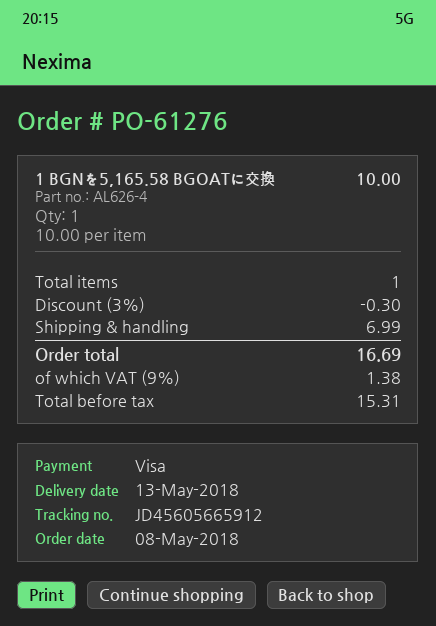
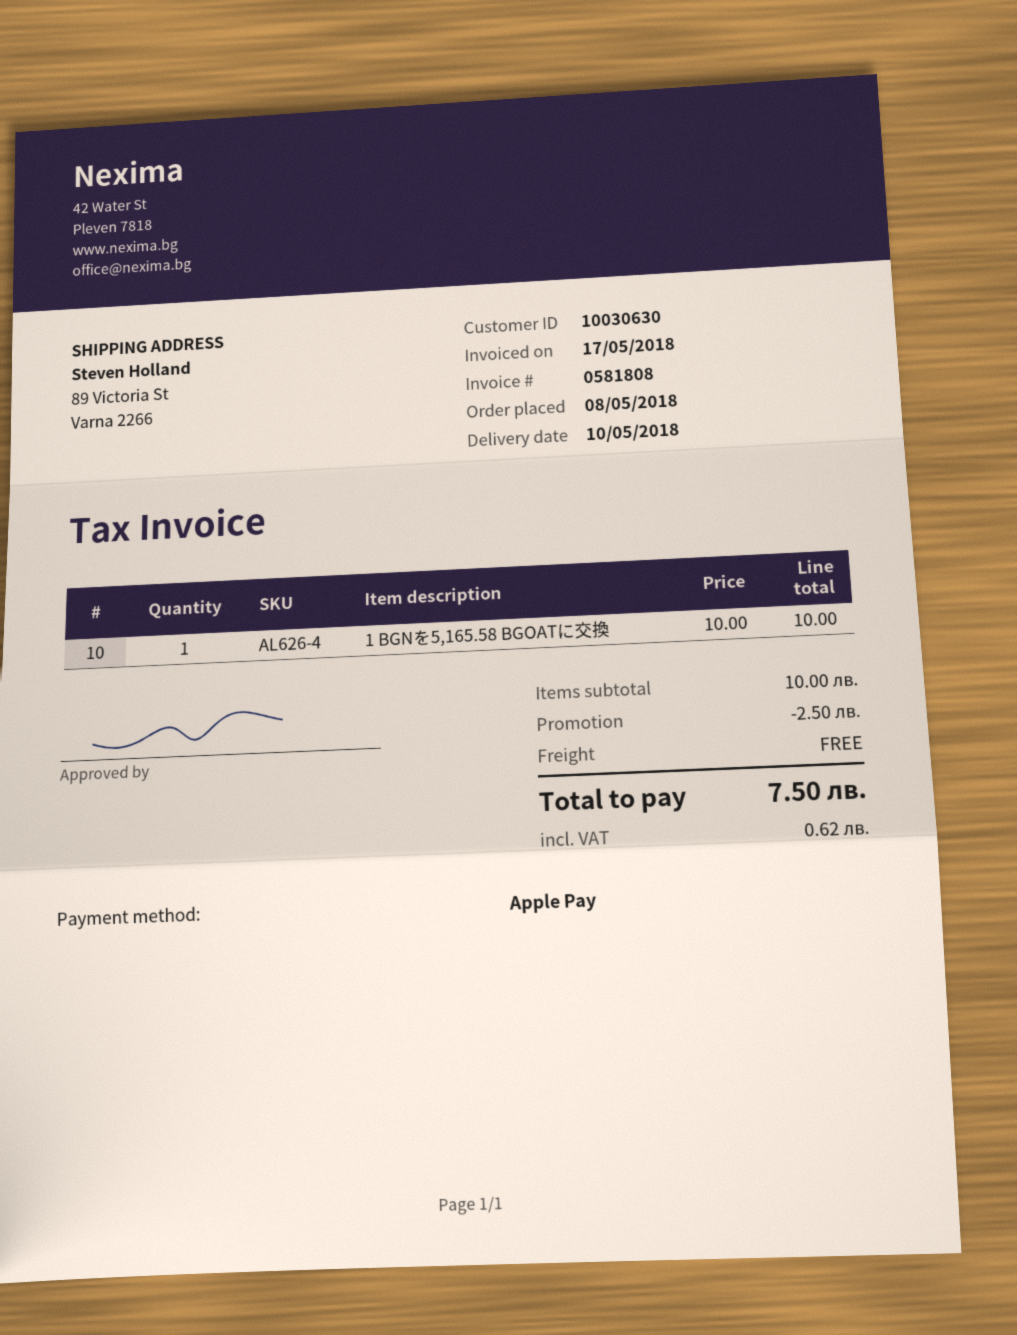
delivery date: 2018-05-13 -> 2018-05-10
payment method: Visa -> Apple Pay
discount: 0.30 -> 2.50
shipping: 6.99 -> 0.00
tax: 1.38 -> 0.62
total: 16.69 -> 7.50

